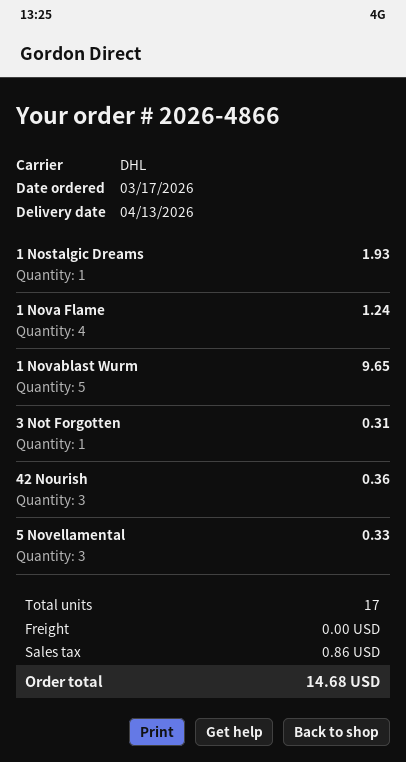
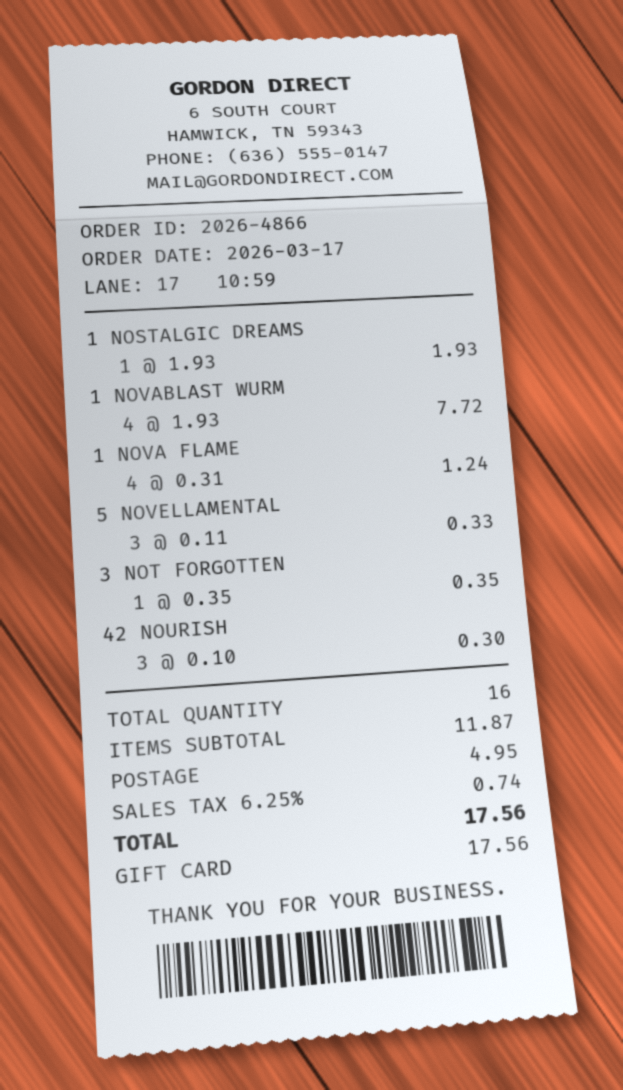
1 Novablast Wurm: 5 for 9.65 -> 4 for 7.72
3 Not Forgotten: 1 for 0.31 -> 1 for 0.35
42 Nourish: 3 for 0.36 -> 3 for 0.30
total quantity: 17 -> 16
shipping: 0.00 -> 4.95
tax: 0.86 -> 0.74
total: 14.68 -> 17.56

